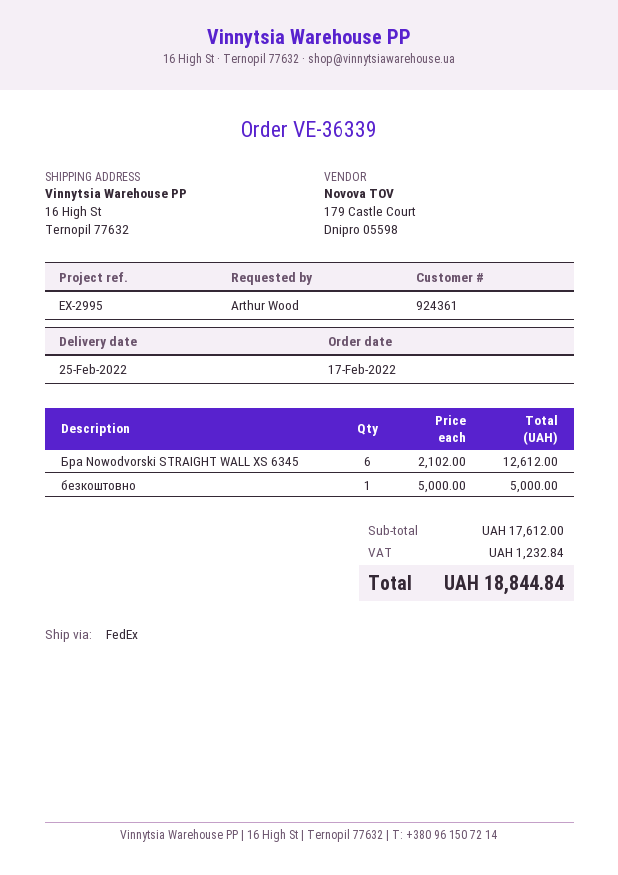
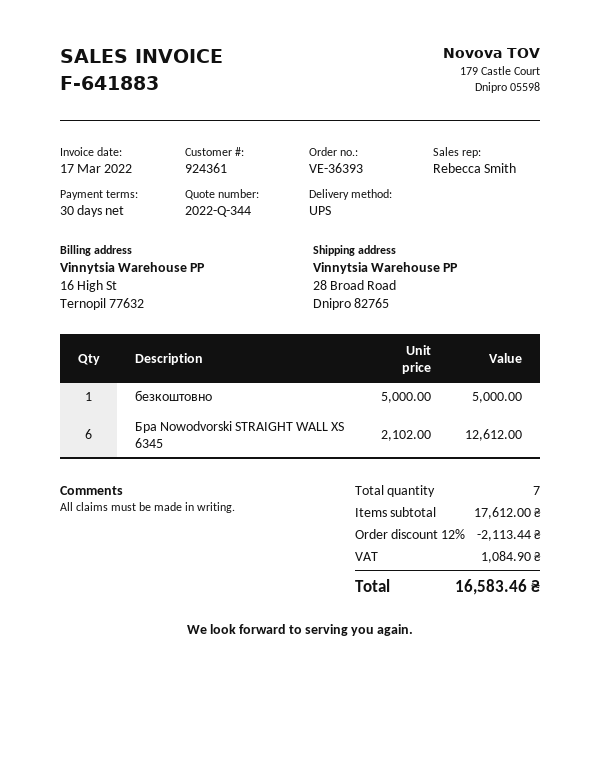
order number: VE-36339 -> VE-36393
shipping method: FedEx -> UPS
ship to: 16 High St, Ternopil 77632 -> 28 Broad Road, Dnipro 82765
discount: none -> 12% = 2113.44
tax: 1232.84 -> 1084.90
total: 18844.84 -> 16583.46

